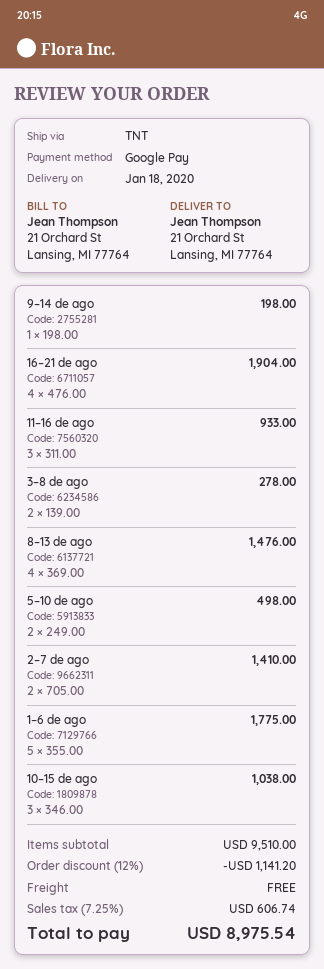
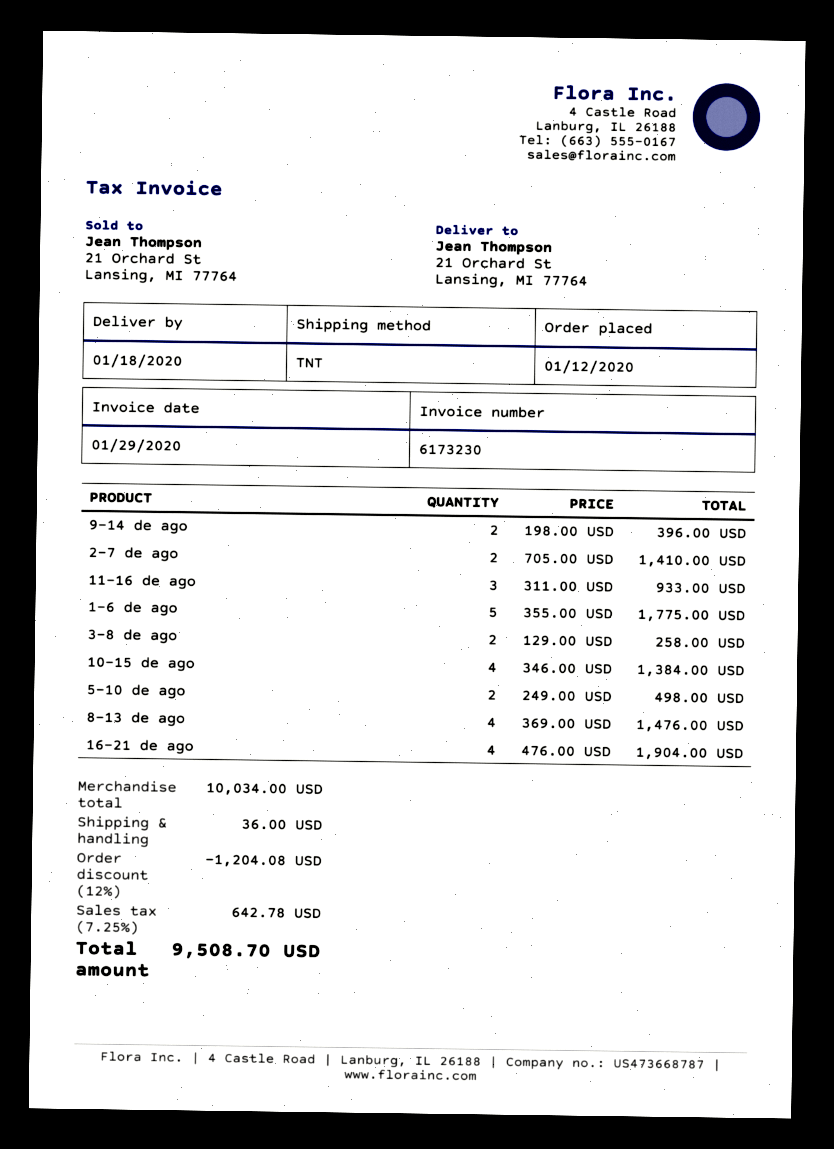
9–14 de ago: 1 x 198.00 = 198.00 -> 2 x 198.00 = 396.00
3–8 de ago: 2 x 139.00 = 278.00 -> 2 x 129.00 = 258.00
10–15 de ago: 3 x 346.00 = 1038.00 -> 4 x 346.00 = 1384.00
subtotal: 9510.00 -> 10034.00
discount: 12% = 1141.20 -> 12% = 1204.08
shipping: 0.00 -> 36.00
tax: 7.25% = 606.74 -> 7.25% = 642.78
total: 8975.54 -> 9508.70

